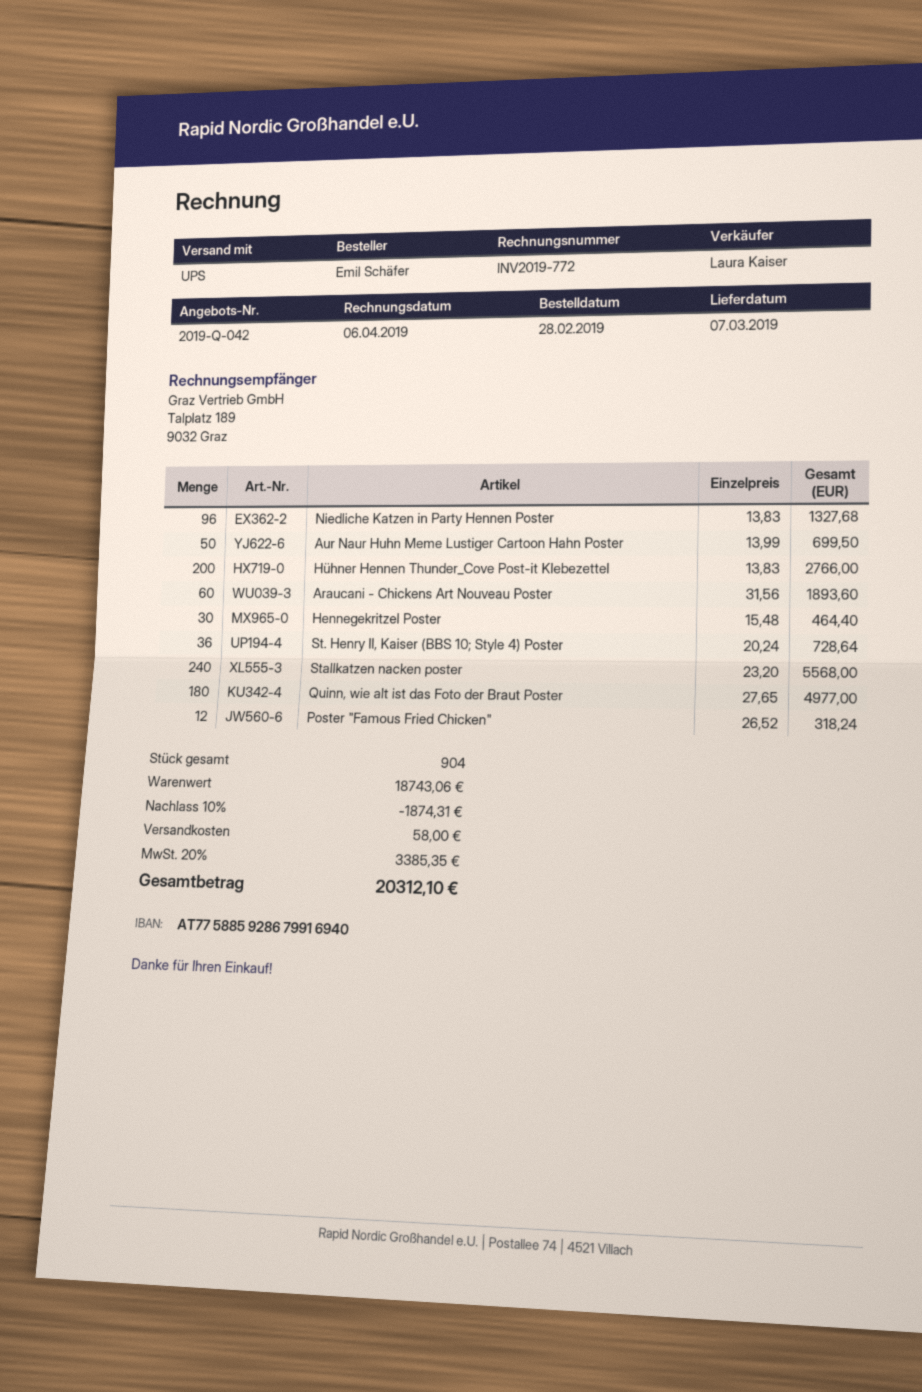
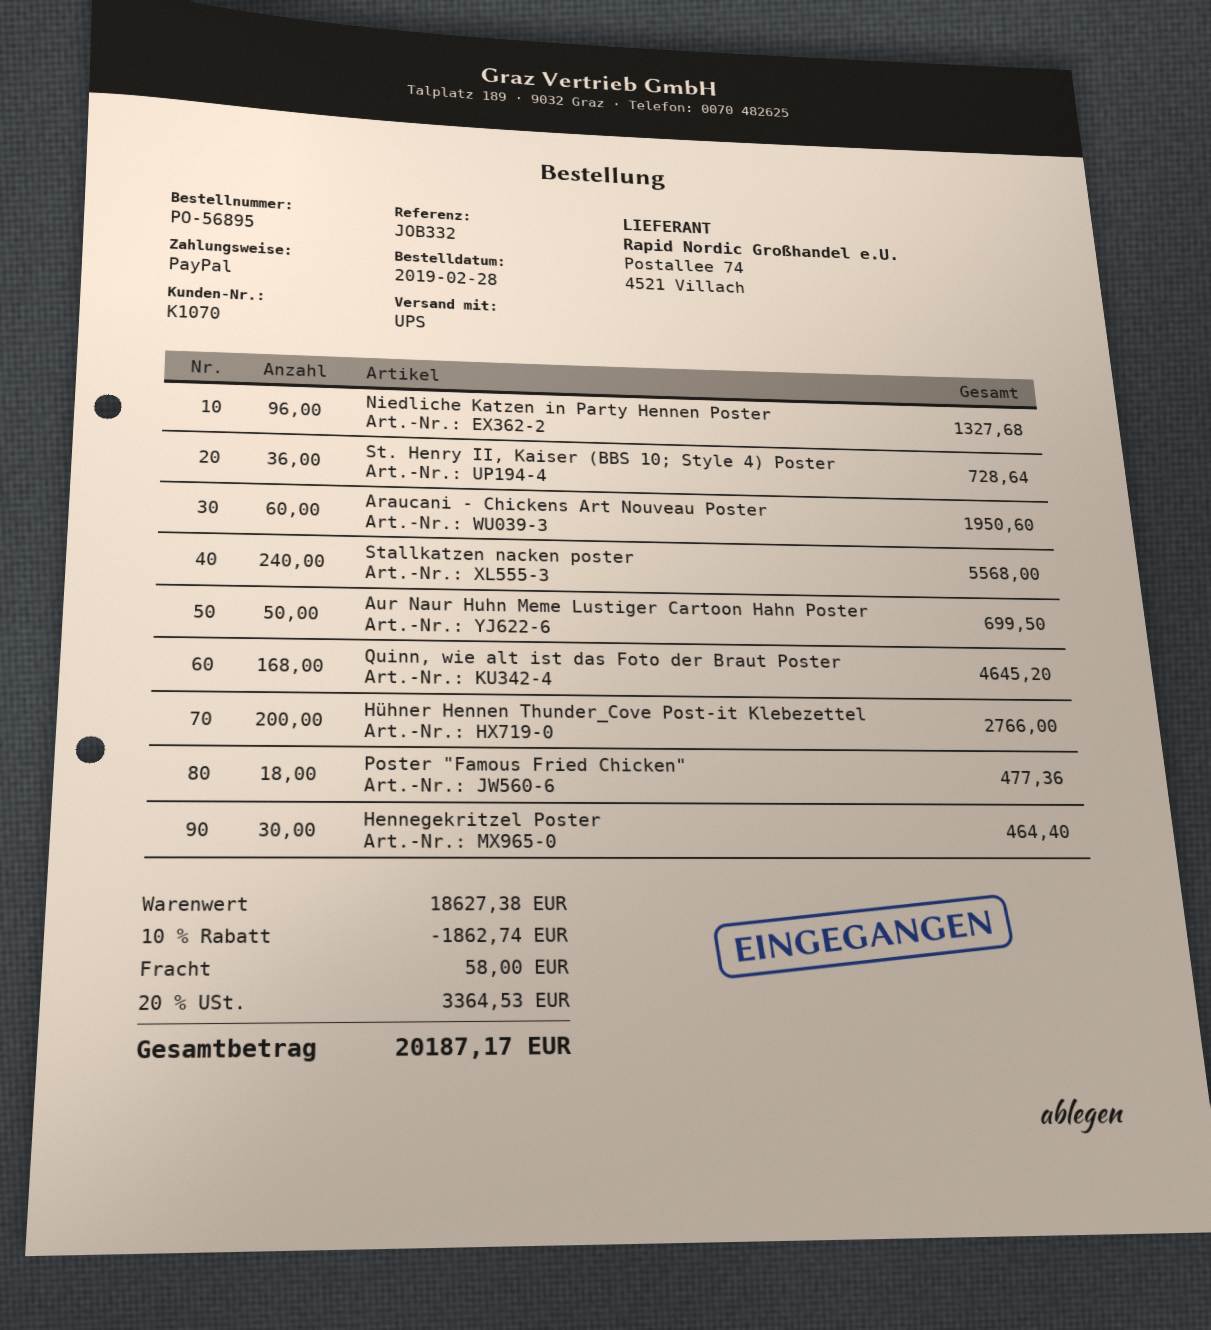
Araucani - Chickens Art Nouveau Poster: 60 for 1893.60 -> 60 for 1950.60
Quinn, wie alt ist das Foto der Braut Poster: 180 for 4977.00 -> 168 for 4645.20
Poster "Famous Fried Chicken": 12 for 318.24 -> 18 for 477.36
subtotal: 18743.06 -> 18627.38
discount: 10% = 1874.31 -> 10% = 1862.74
tax: 20% = 3385.35 -> 20% = 3364.53
total: 20312.10 -> 20187.17

